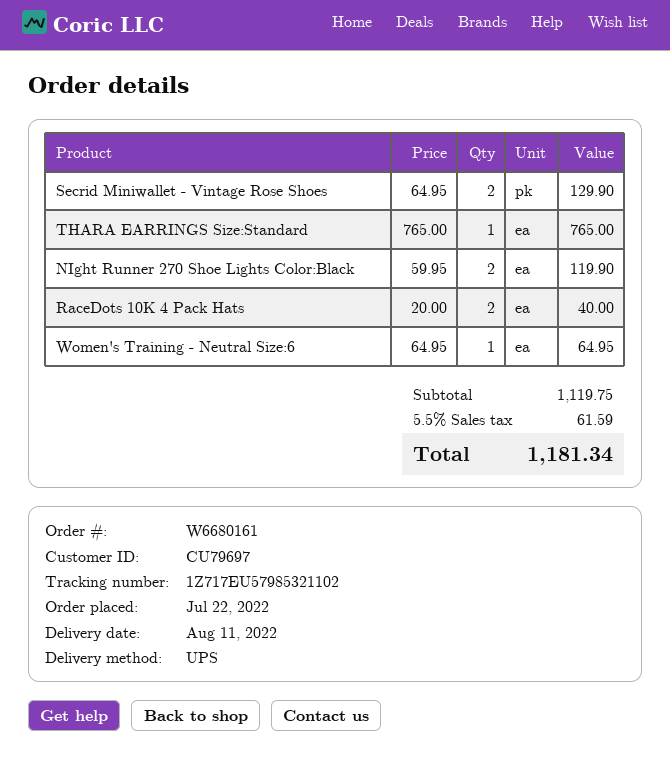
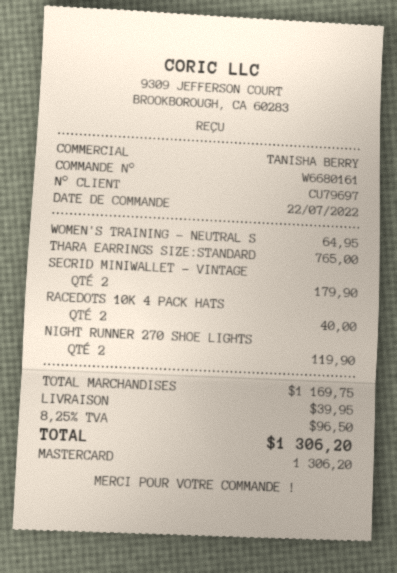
Secrid Miniwallet - Vintage Rose Shoes: 2 for 129.90 -> 2 for 179.90
subtotal: 1119.75 -> 1169.75
shipping: none -> 39.95
tax: 5.5% = 61.59 -> 8.25% = 96.50
total: 1181.34 -> 1306.20

